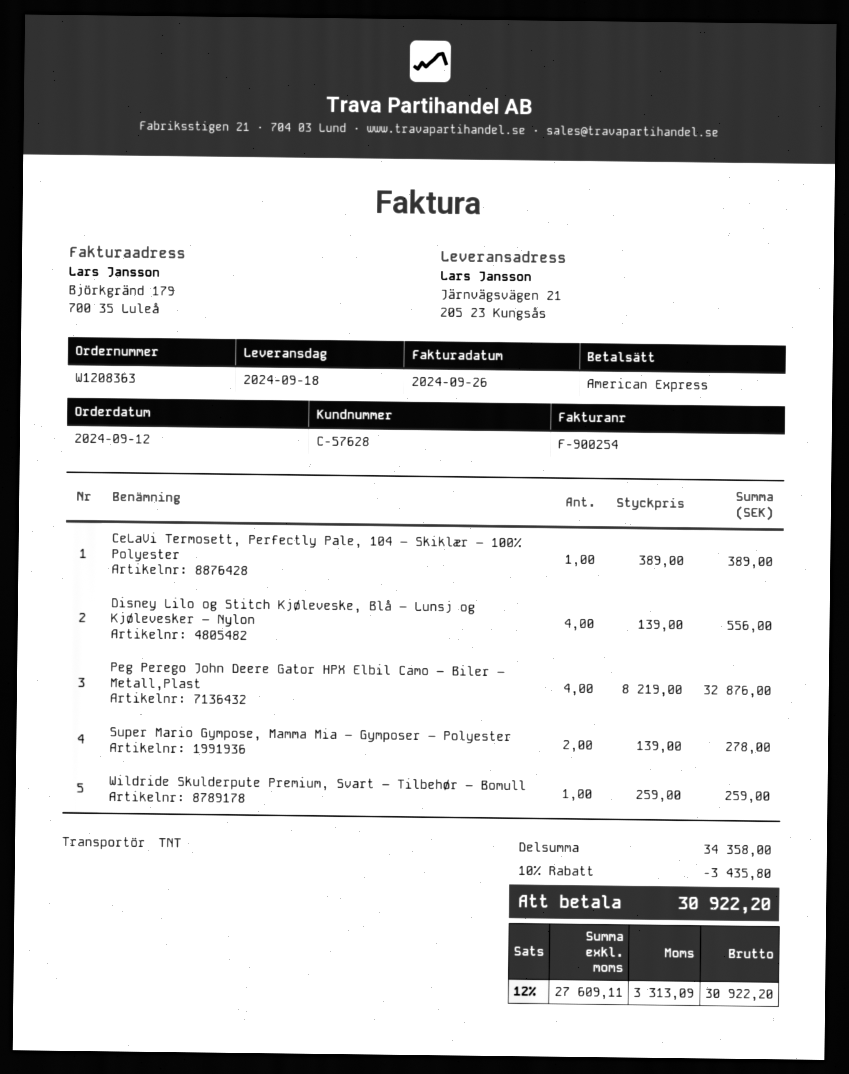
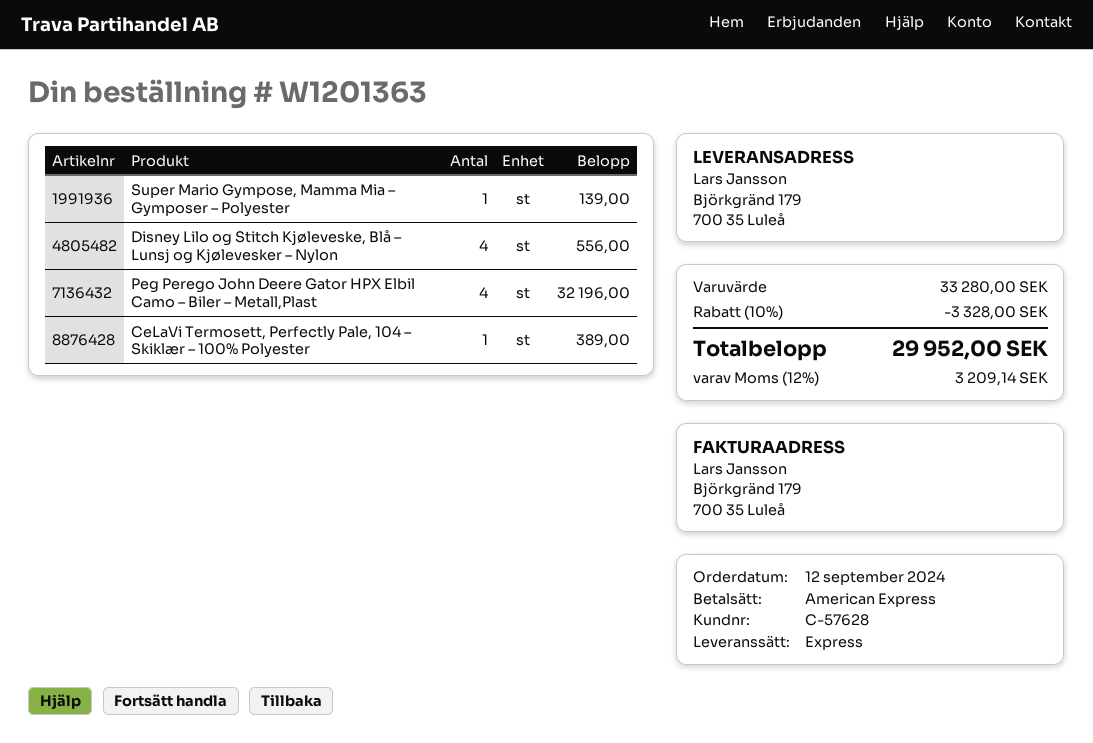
order number: W1208363 -> W1201363
shipping method: TNT -> express
ship to: Järnvägsvägen 21, 205 23 Kungsås -> Björkgränd 179, 700 35 Luleå
Peg Perego John Deere Gator HPX Elbil Camo – Biler – Metall,Plast: 4 for 32876.00 -> 4 for 32196.00
Super Mario Gympose, Mamma Mia – Gymposer – Polyester: 2 for 278.00 -> 1 for 139.00
Wildride Skulderpute Premium, Svart – Tilbehør – Bomull: 1 for 259.00 -> none
subtotal: 34358.00 -> 33280.00
discount: 10% = 3435.80 -> 10% = 3328.00
tax: 12% = 3313.09 -> 12% = 3209.14
total: 30922.20 -> 29952.00

